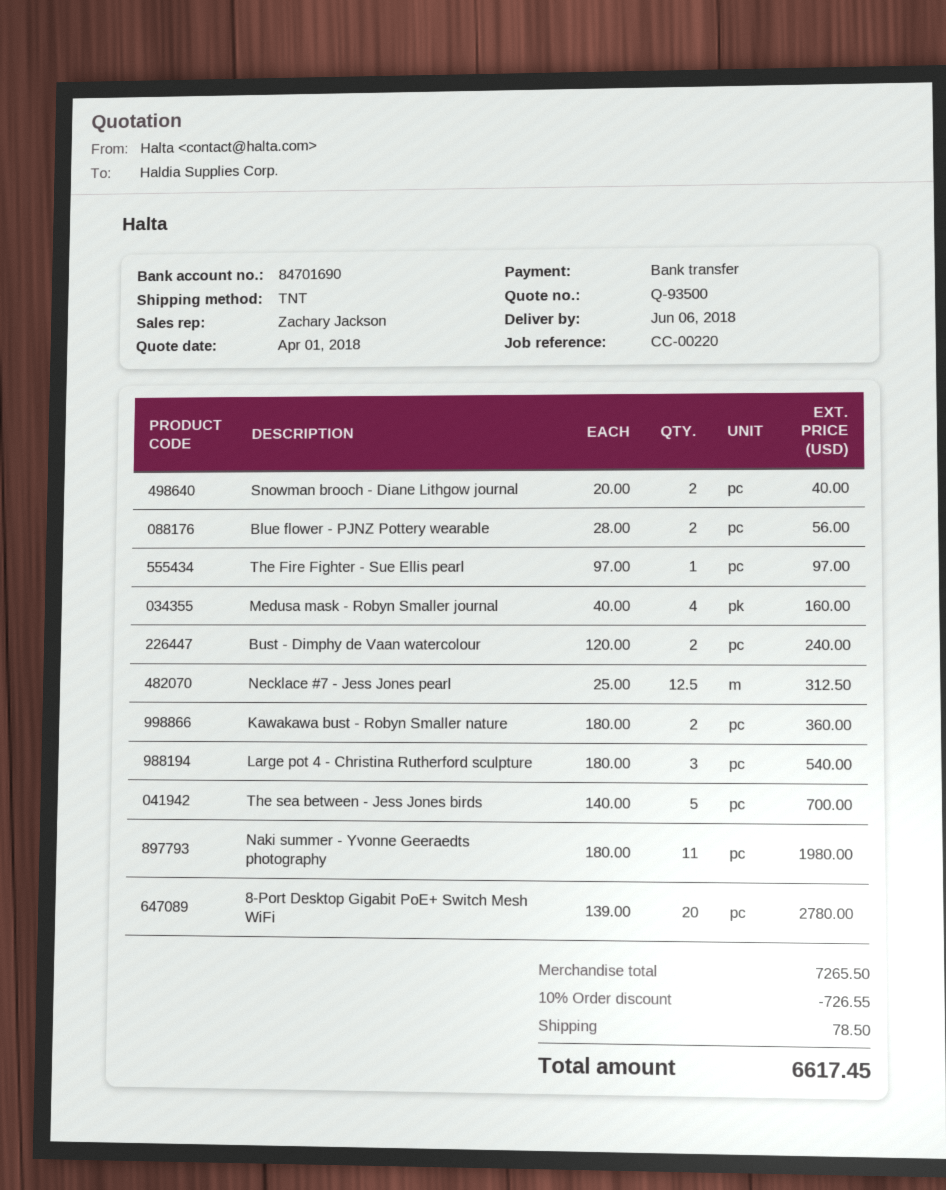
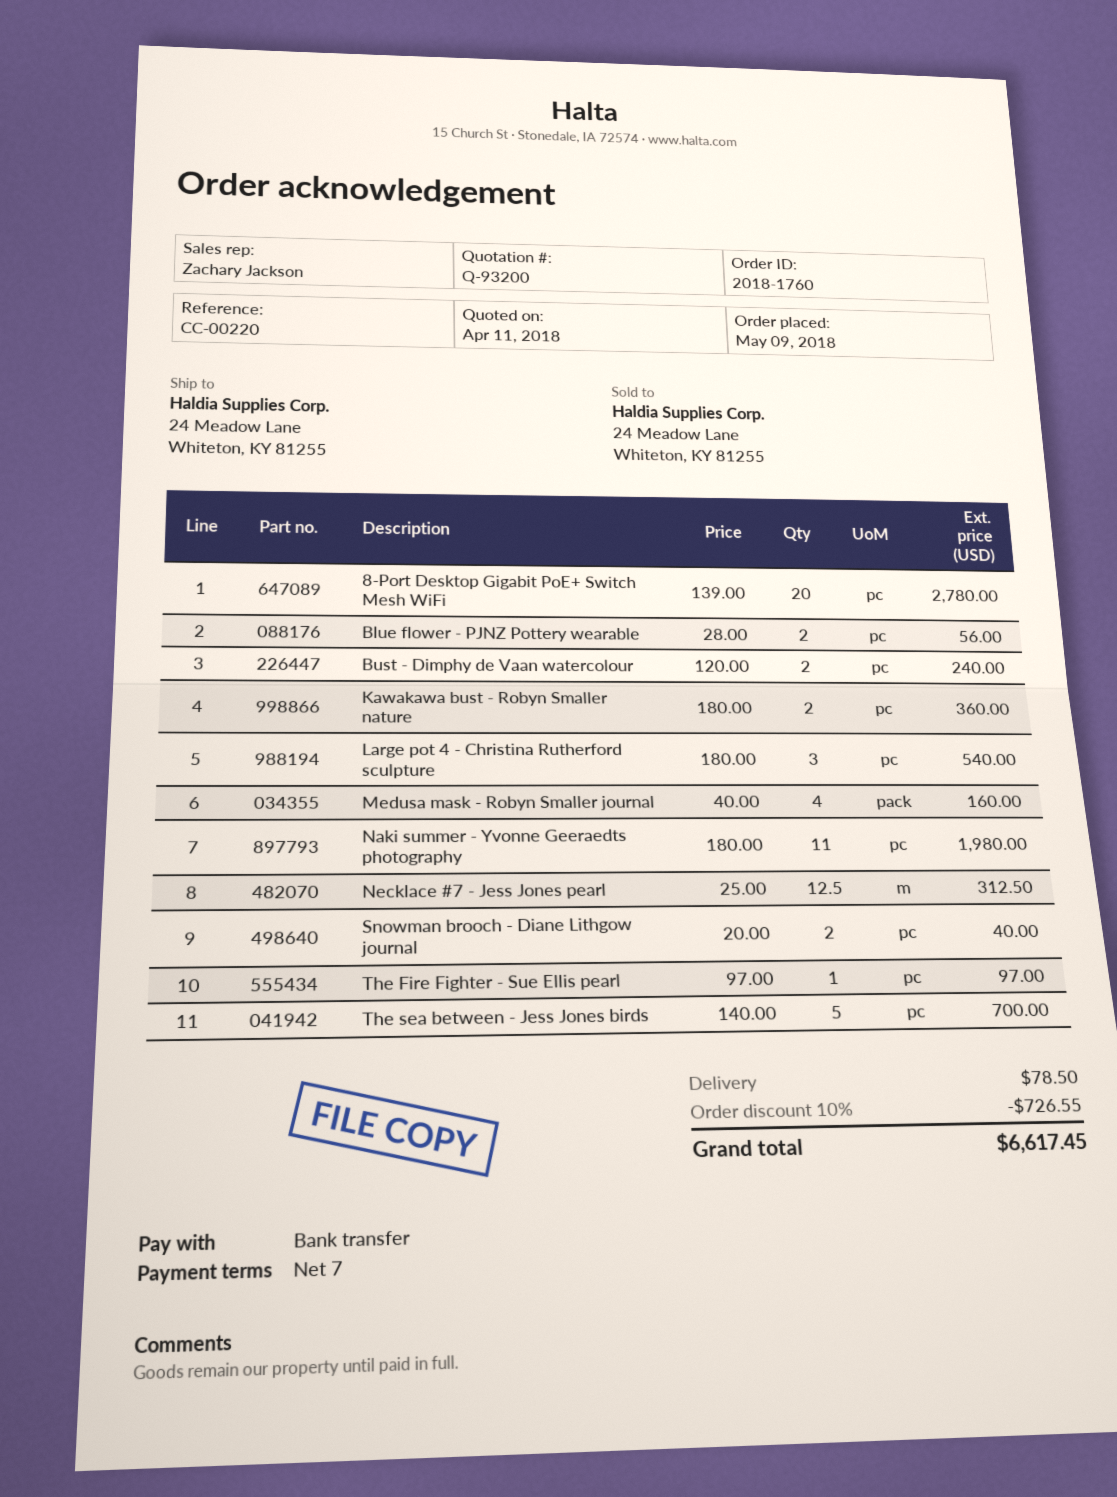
quote number: Q-93500 -> Q-93200
quote date: 2018-04-01 -> 2018-04-11

